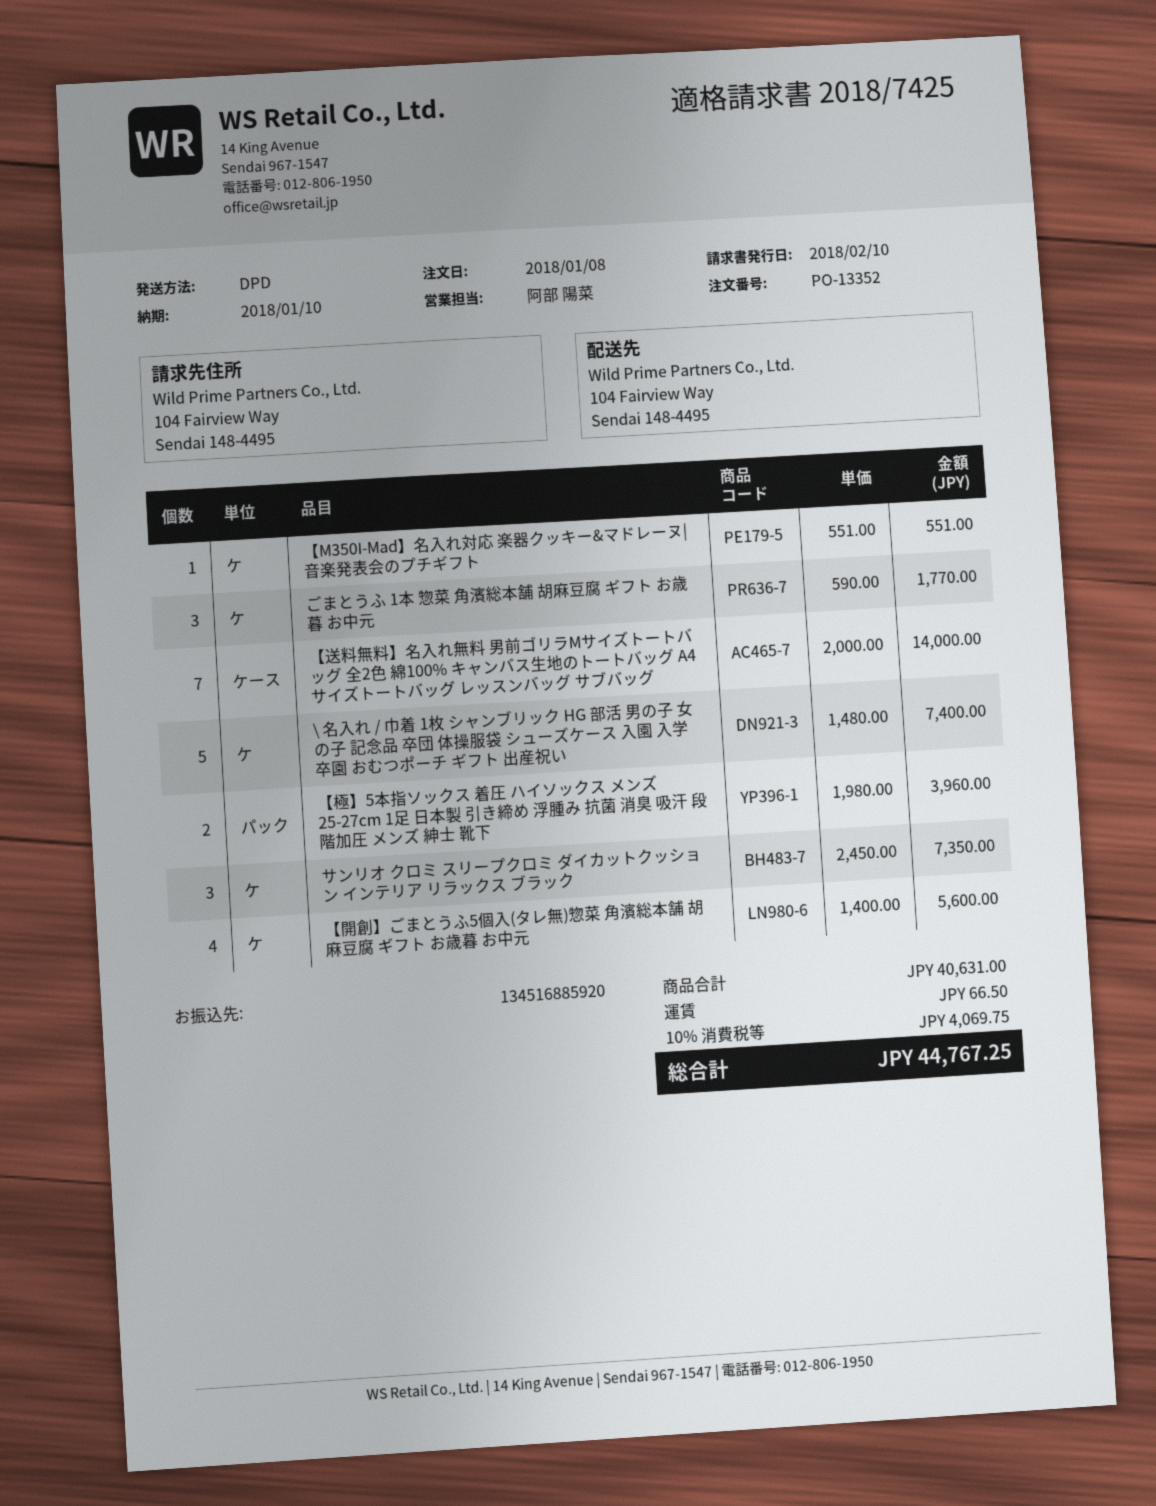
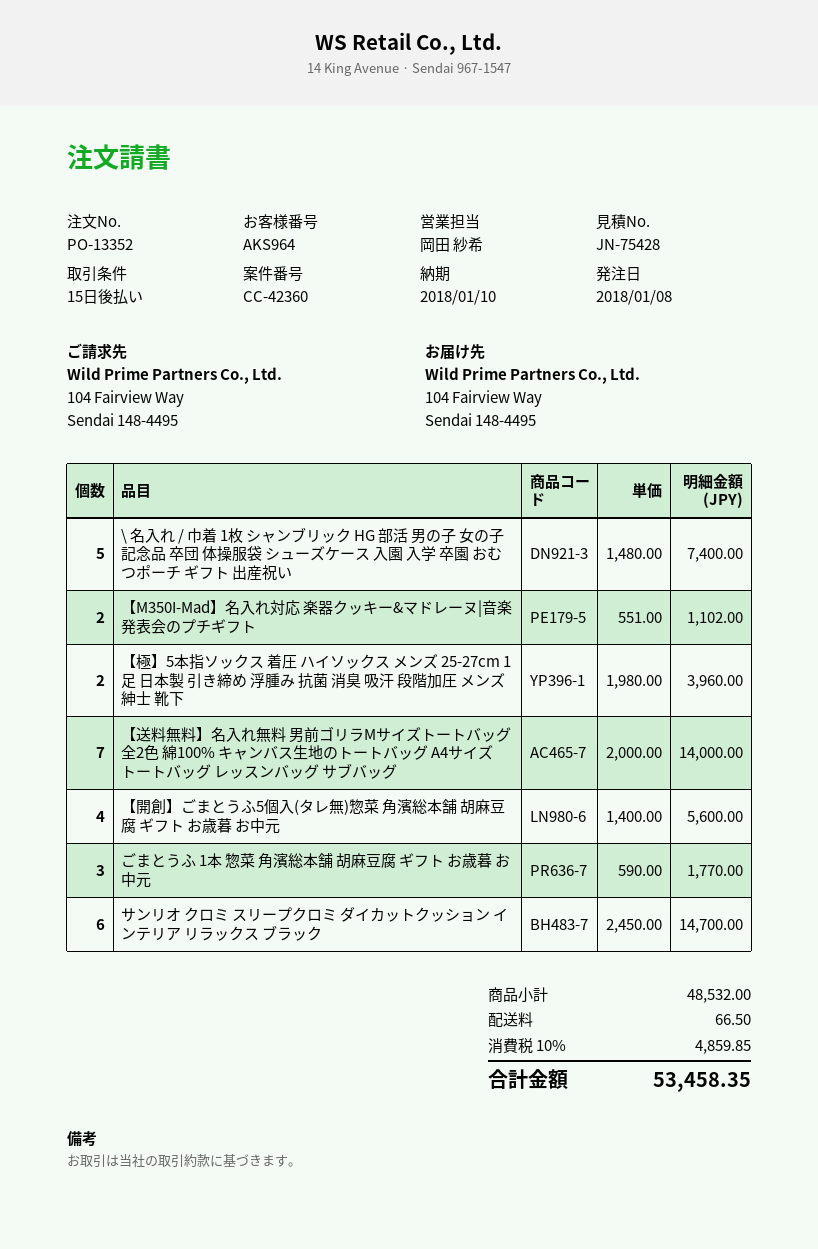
sales rep: 阿部 陽菜 -> 岡田 紗希
【M350I-Mad】名入れ対応 楽器クッキー&マドレーヌ|音楽発表会のプチギフト: 1 x 551.00 = 551.00 -> 2 x 551.00 = 1102.00
サンリオ クロミ スリープクロミ ダイカットクッション インテリア リラックス ブラック: 3 x 2450.00 = 7350.00 -> 6 x 2450.00 = 14700.00
subtotal: 40631.00 -> 48532.00
tax: 10% = 4069.75 -> 10% = 4859.85
total: 44767.25 -> 53458.35

